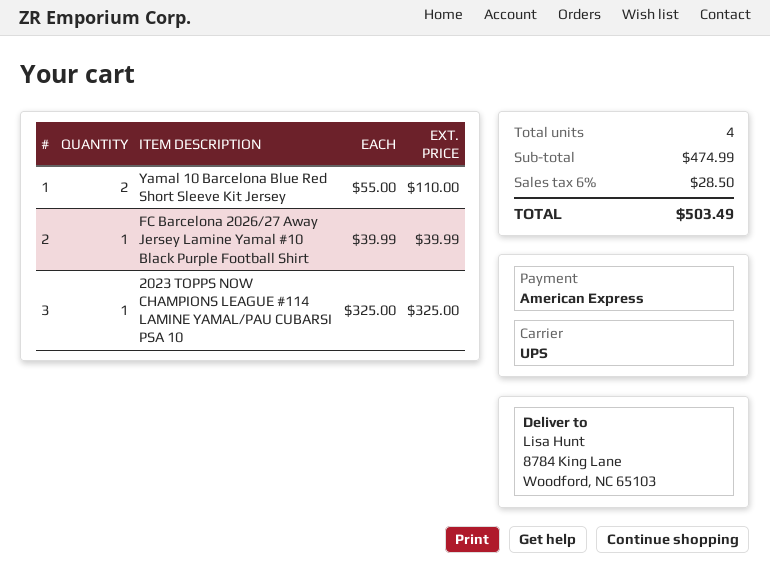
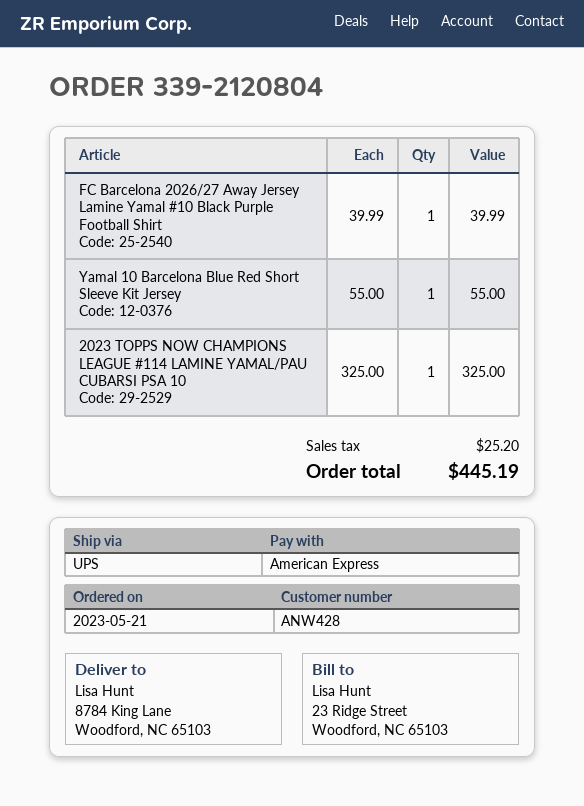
Yamal 10 Barcelona Blue Red Short Sleeve Kit Jersey: 2 x 55.00 = 110.00 -> 1 x 55.00 = 55.00
tax: 28.50 -> 25.20
total: 503.49 -> 445.19

